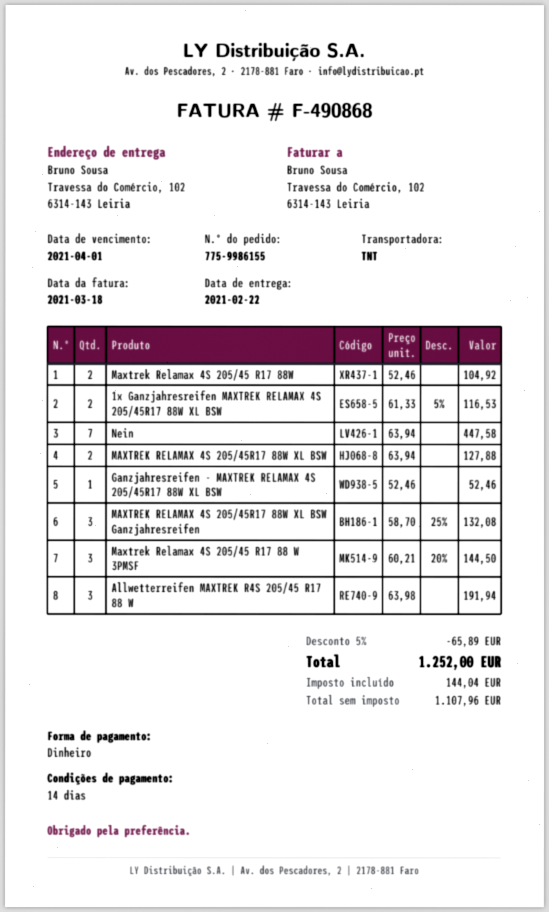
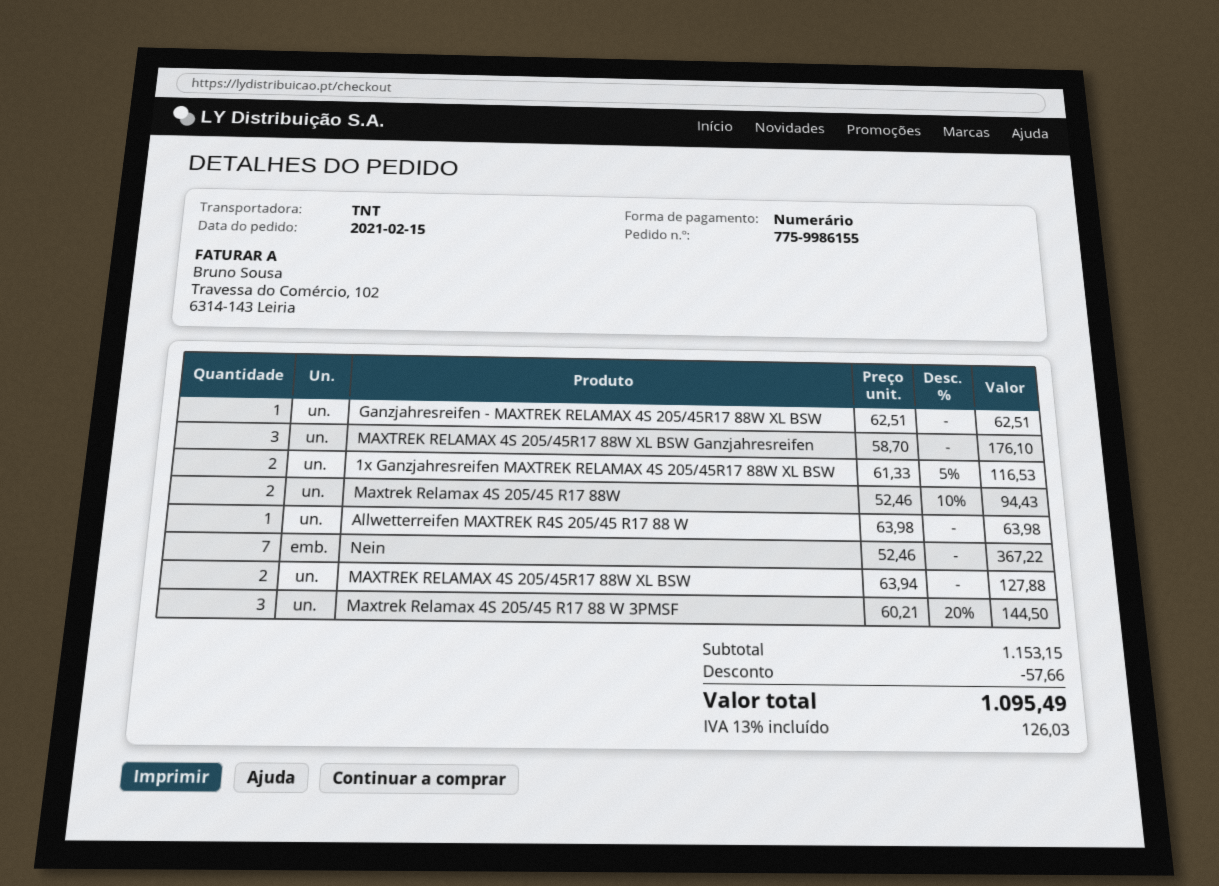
Maxtrek Relamax 4S 205/45 R17 88W: 2 x 52.46 = 104.92 -> 2 x 52.46 - 10% = 94.43
Nein: 7 x 63.94 = 447.58 -> 7 x 52.46 = 367.22
Ganzjahresreifen - MAXTREK RELAMAX 4S 205/45R17 88W XL BSW: 1 x 52.46 = 52.46 -> 1 x 62.51 = 62.51
MAXTREK RELAMAX 4S 205/45R17 88W XL BSW Ganzjahresreifen: 3 x 58.70 - 25% = 132.08 -> 3 x 58.70 = 176.10
Allwetterreifen MAXTREK R4S 205/45 R17 88 W: 3 x 63.98 = 191.94 -> 1 x 63.98 = 63.98
discount: 65.89 -> 57.66
tax: 144.04 -> 126.03
total: 1252.00 -> 1095.49

